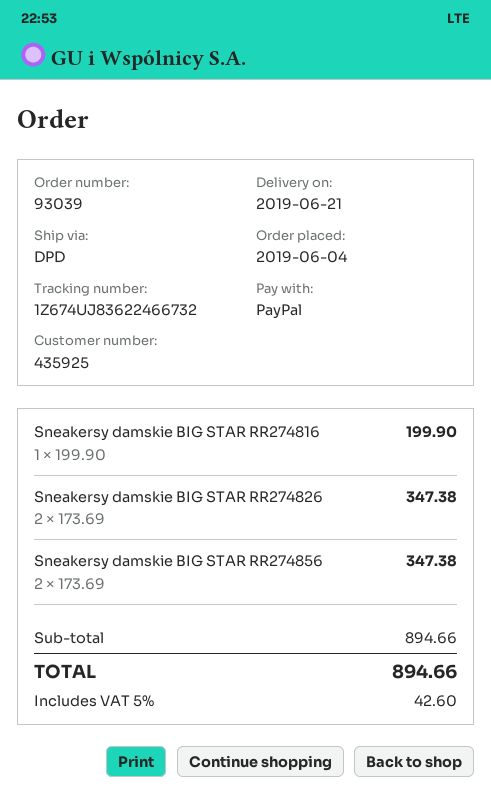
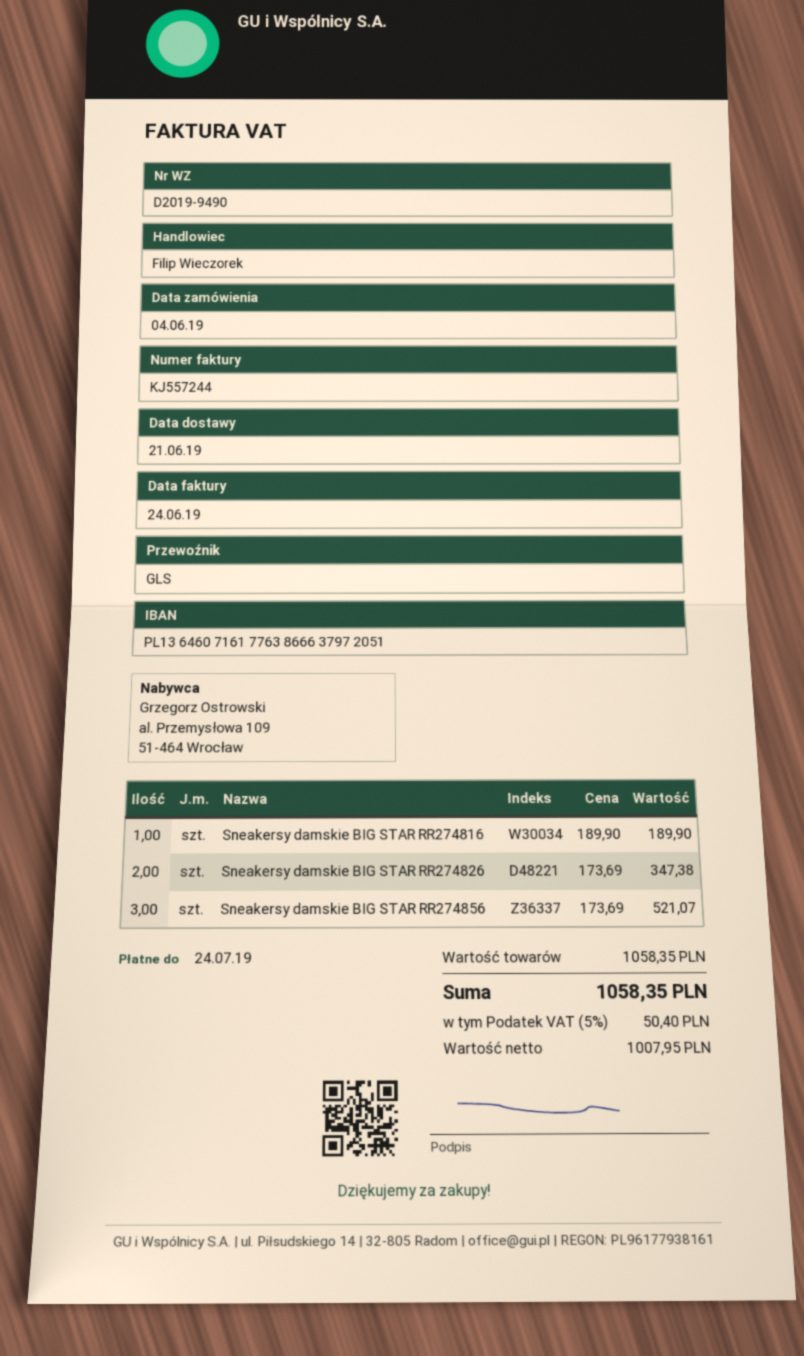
shipping method: DPD -> GLS
Sneakersy damskie BIG STAR RR274816: 1 x 199.90 = 199.90 -> 1 x 189.90 = 189.90
Sneakersy damskie BIG STAR RR274856: 2 x 173.69 = 347.38 -> 3 x 173.69 = 521.07
subtotal: 894.66 -> 1058.35
tax: 5% = 42.60 -> 5% = 50.40
total: 894.66 -> 1058.35

